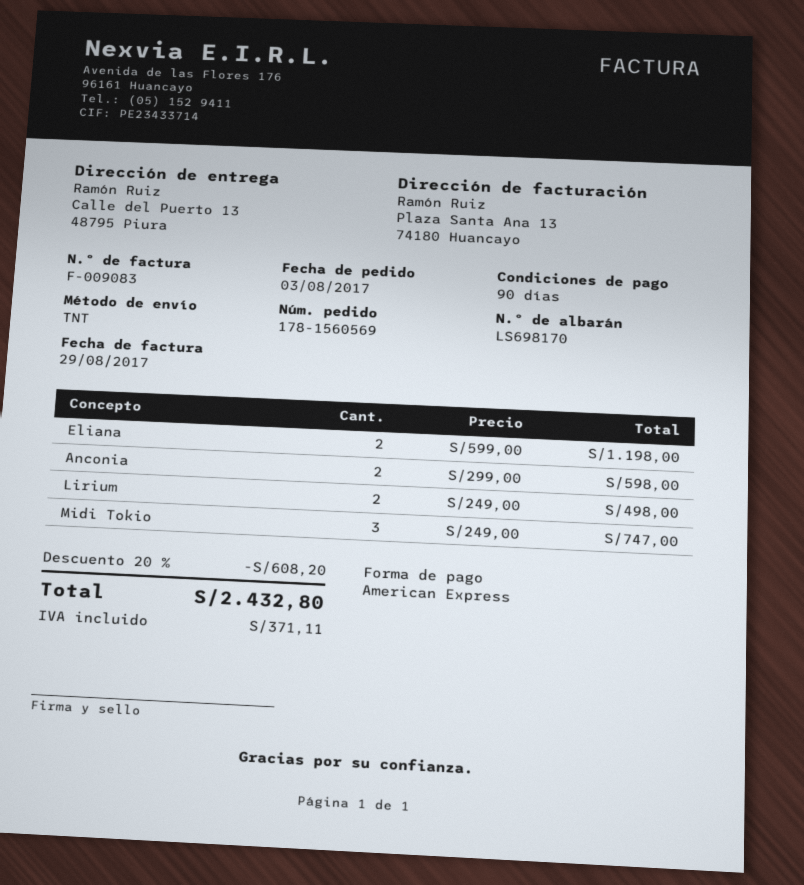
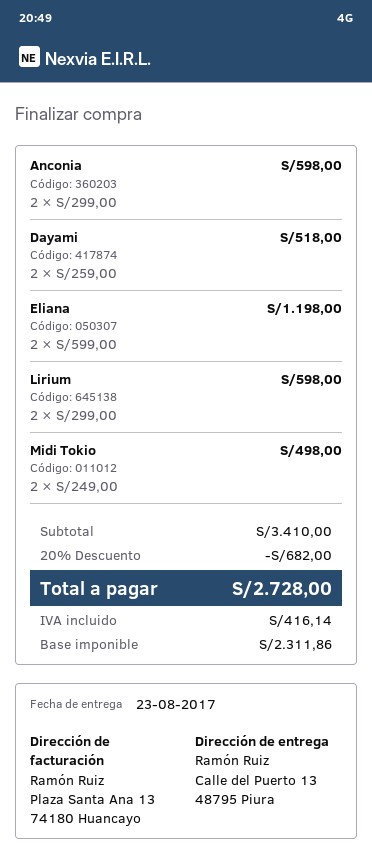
Lirium: 2 x 249.00 = 498.00 -> 2 x 299.00 = 598.00
Midi Tokio: 3 x 249.00 = 747.00 -> 2 x 249.00 = 498.00
Dayami: none -> 2 x 259.00 = 518.00
discount: 20% = 608.20 -> 20% = 682.00
tax: 371.11 -> 416.14
total: 2432.80 -> 2728.00

